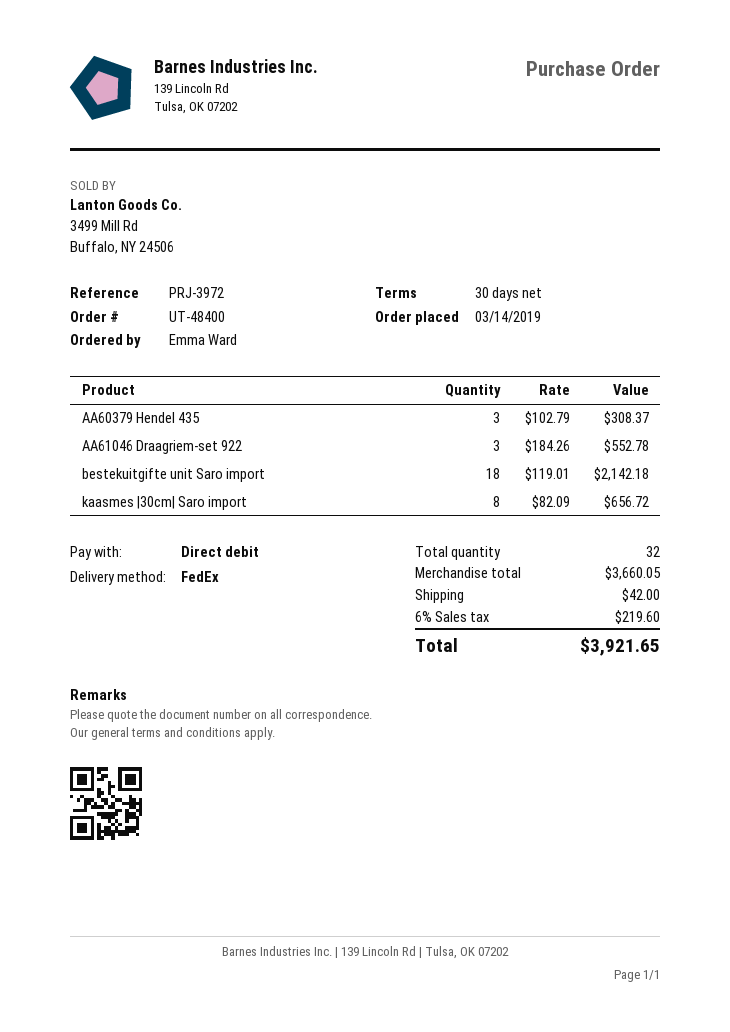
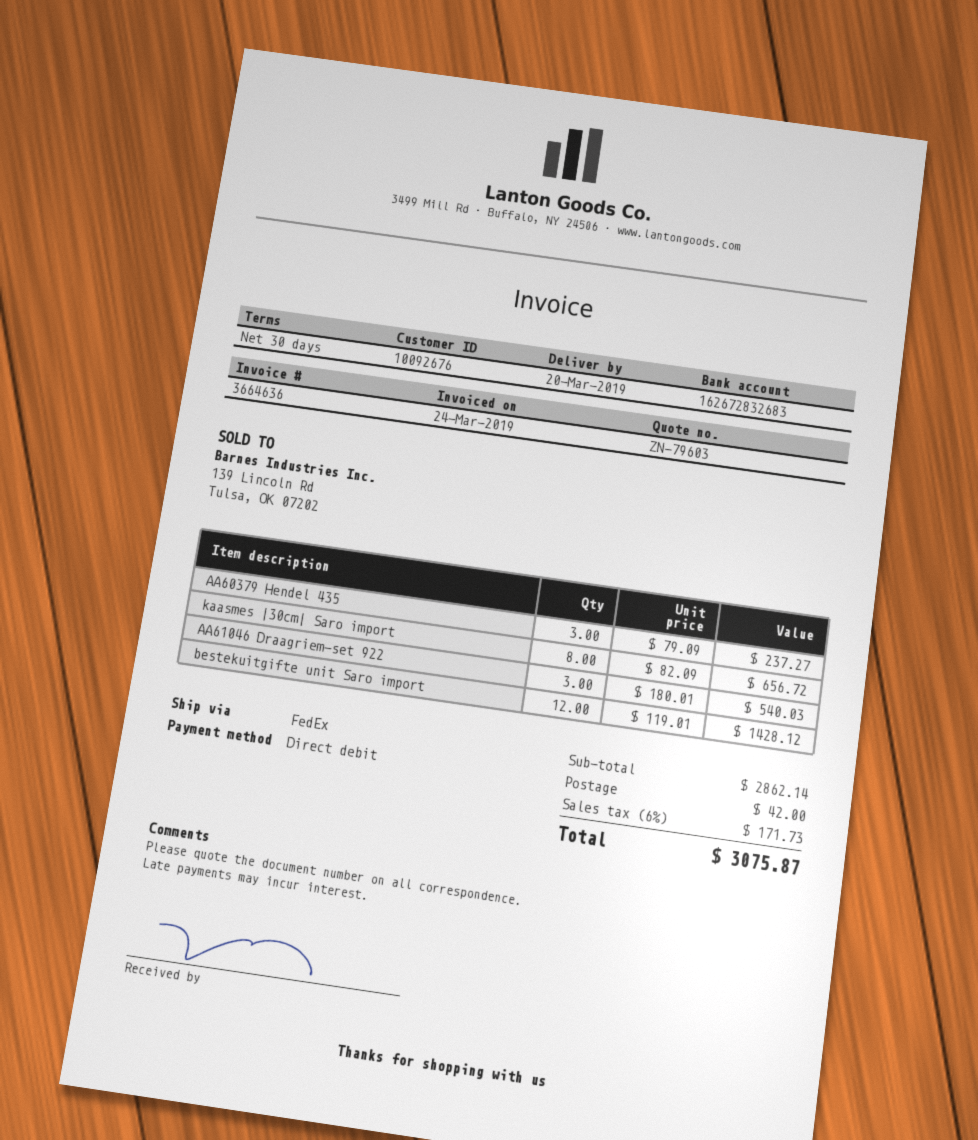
AA60379 Hendel 435: 3 x 102.79 = 308.37 -> 3 x 79.09 = 237.27
AA61046 Draagriem-set 922: 3 x 184.26 = 552.78 -> 3 x 180.01 = 540.03
bestekuitgifte unit Saro import: 18 x 119.01 = 2142.18 -> 12 x 119.01 = 1428.12
subtotal: 3660.05 -> 2862.14
tax: 6% = 219.60 -> 6% = 171.73
total: 3921.65 -> 3075.87

